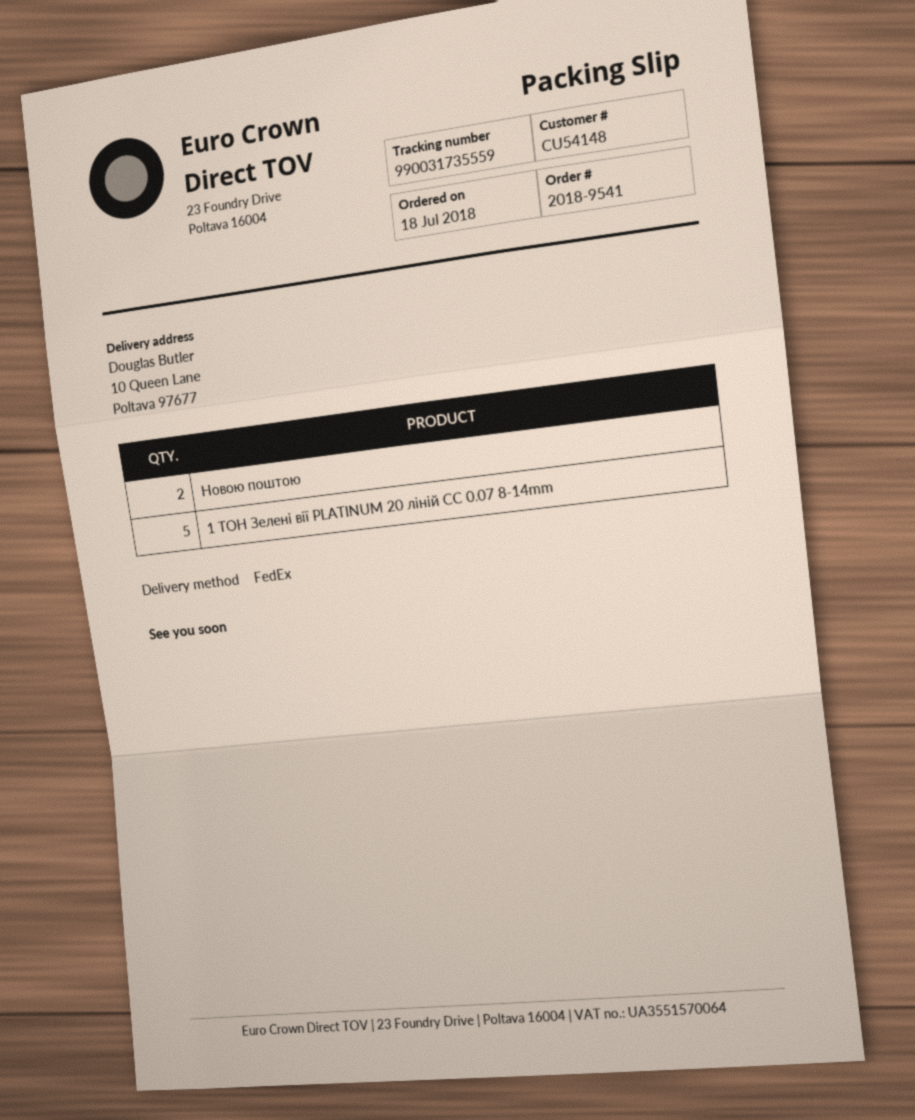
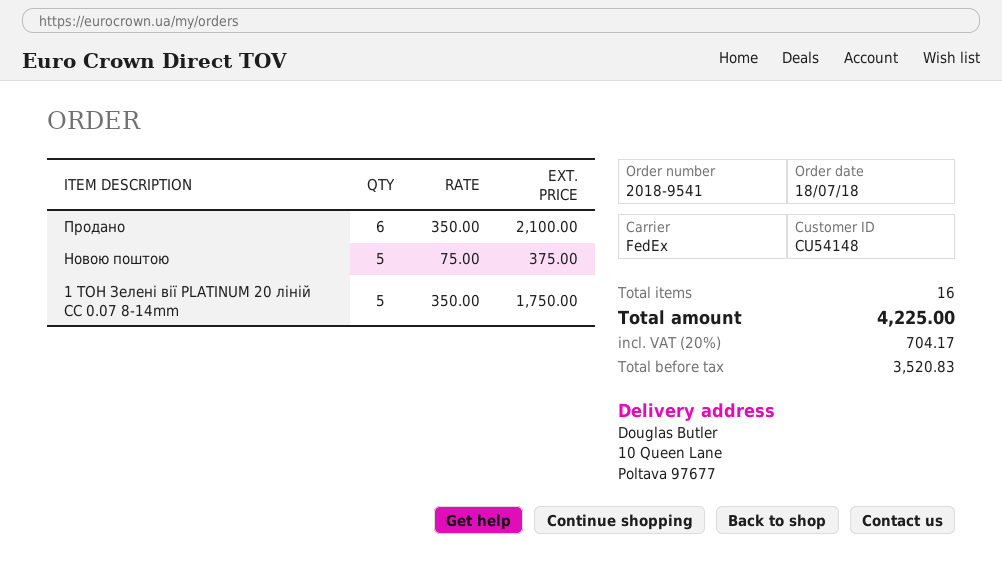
Новою поштою: 2 -> 5
Продано: none -> 6

